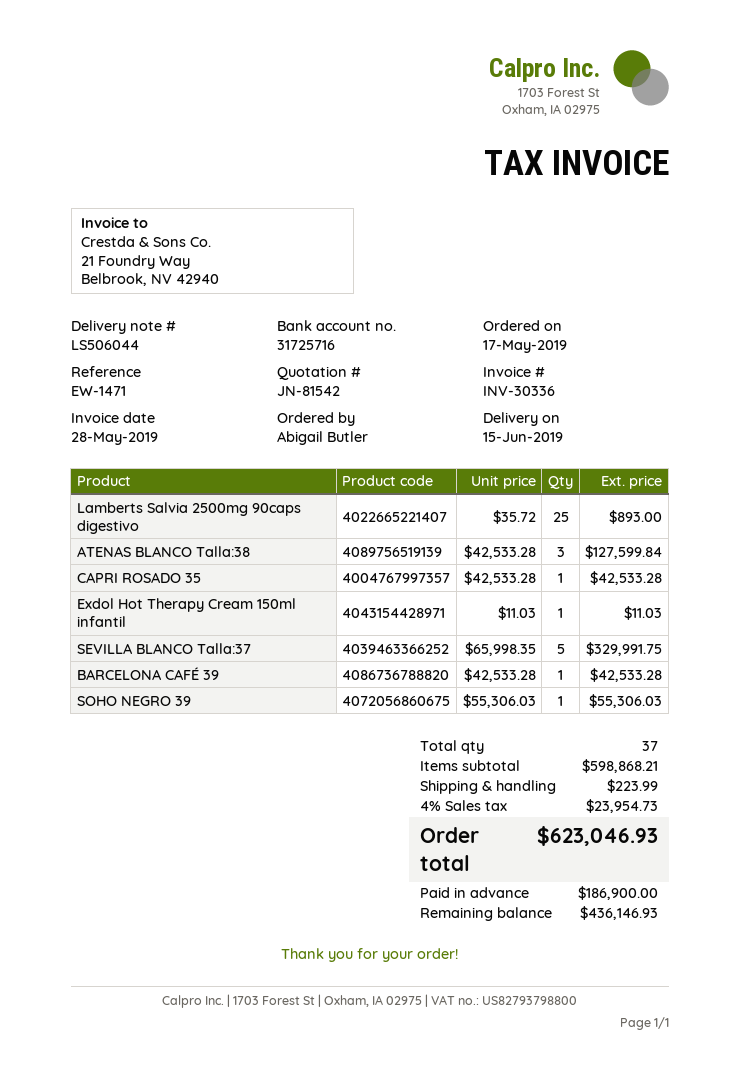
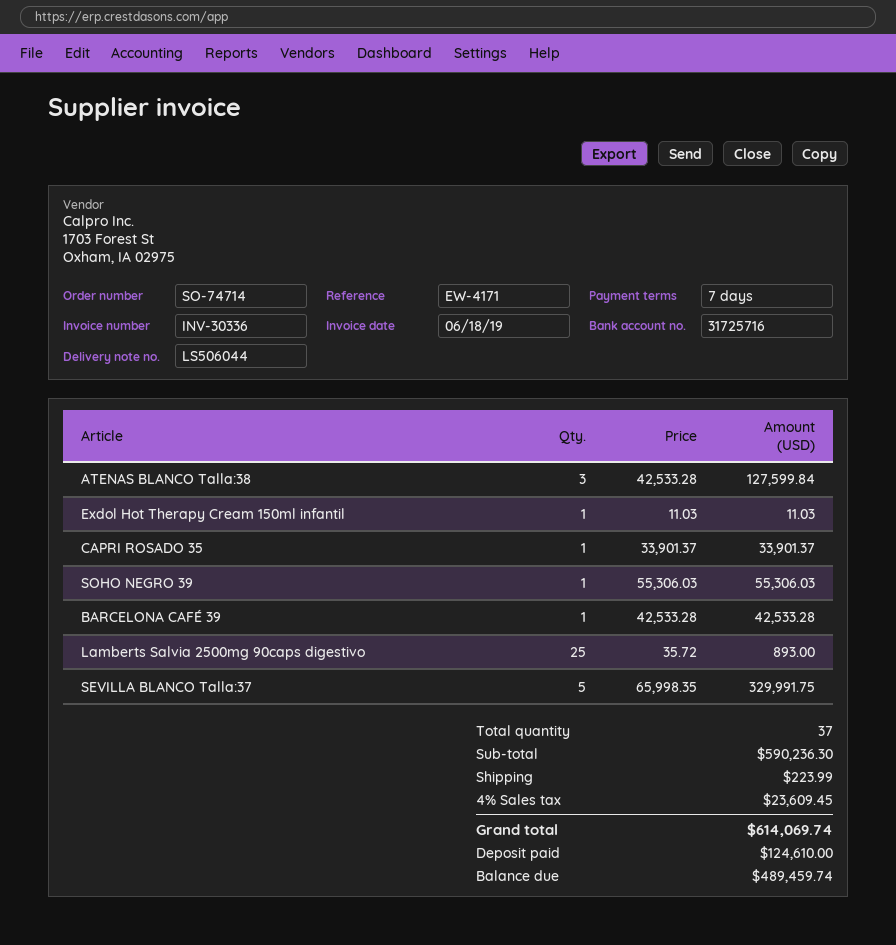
invoice date: 2019-05-28 -> 2019-06-18
reference: EW-1471 -> EW-4171
CAPRI ROSADO 35: 1 x 42533.28 = 42533.28 -> 1 x 33901.37 = 33901.37
subtotal: 598868.21 -> 590236.30
tax: 4% = 23954.73 -> 4% = 23609.45
total: 623046.93 -> 614069.74
deposit: 186900.00 -> 124610.00
balance: 436146.93 -> 489459.74

